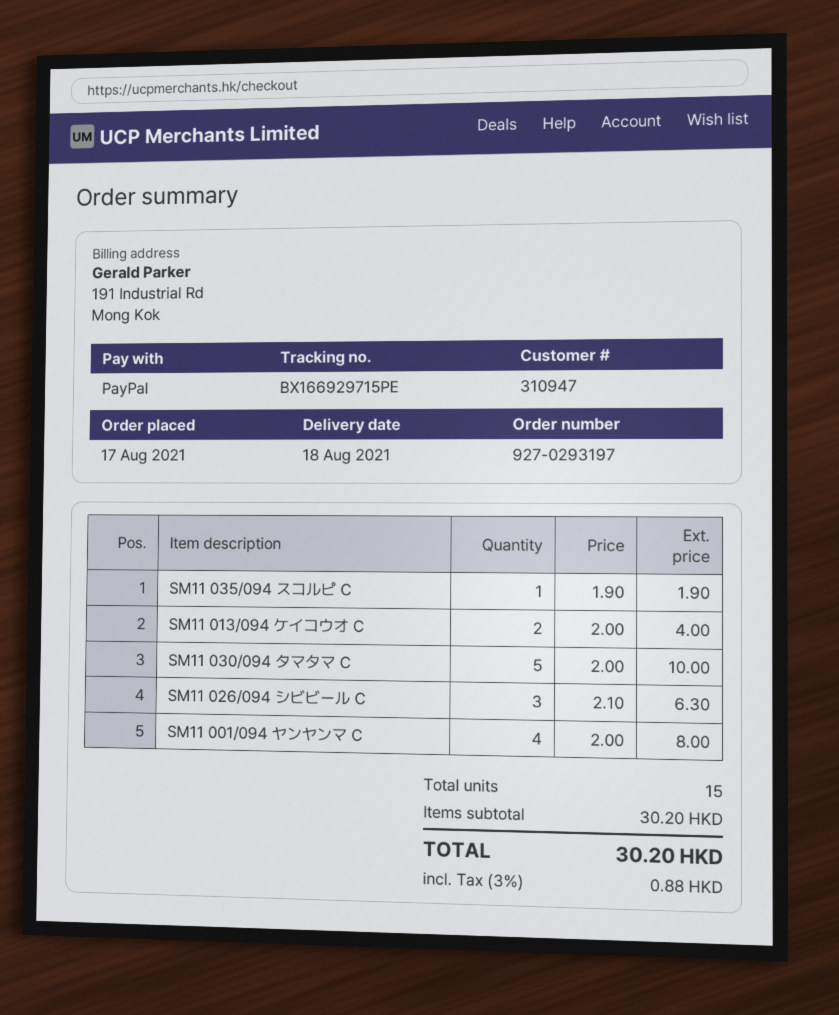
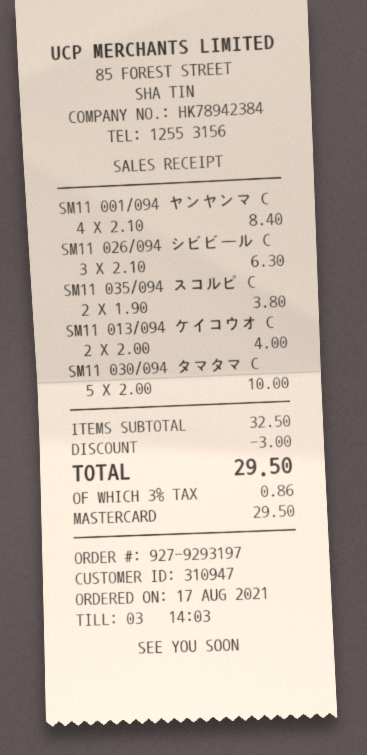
order number: 927-0293197 -> 927-9293197
payment method: PayPal -> Mastercard
SM11 035/094 スコルピ C: 1 x 1.90 = 1.90 -> 2 x 1.90 = 3.80
SM11 001/094 ヤンヤンマ C: 4 x 2.00 = 8.00 -> 4 x 2.10 = 8.40
subtotal: 30.20 -> 32.50
discount: none -> 3.00
tax: 3% = 0.88 -> 3% = 0.86
total: 30.20 -> 29.50

